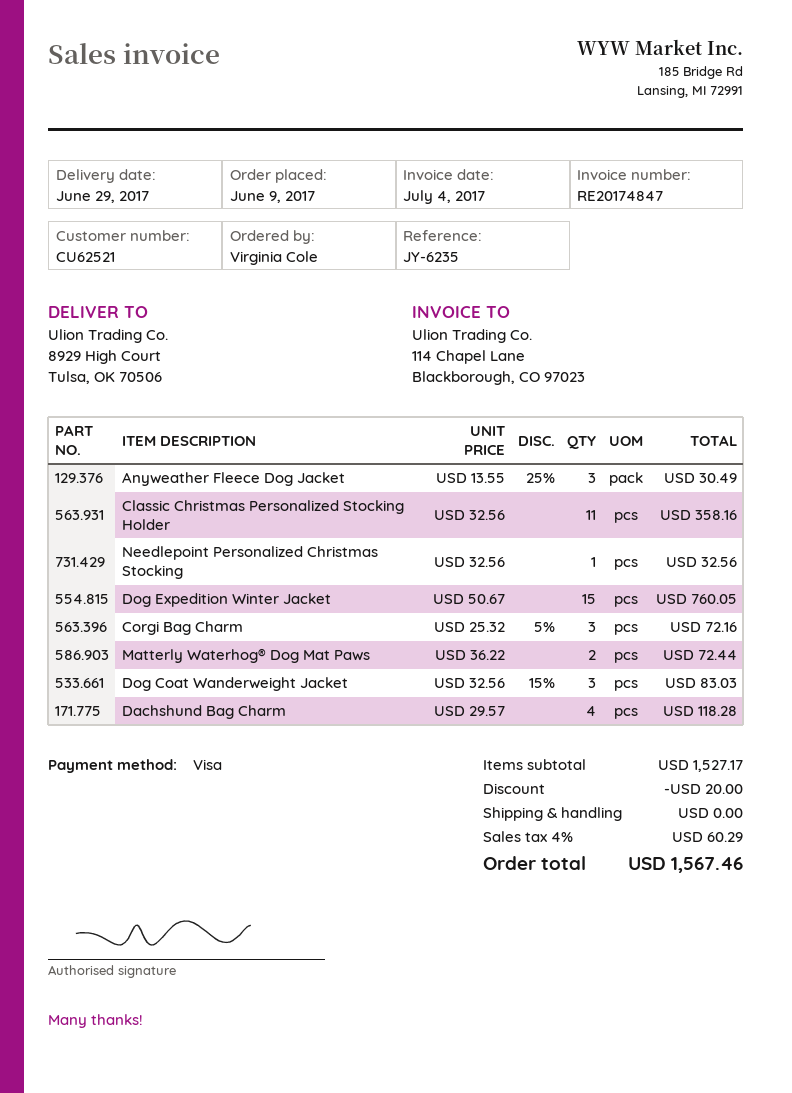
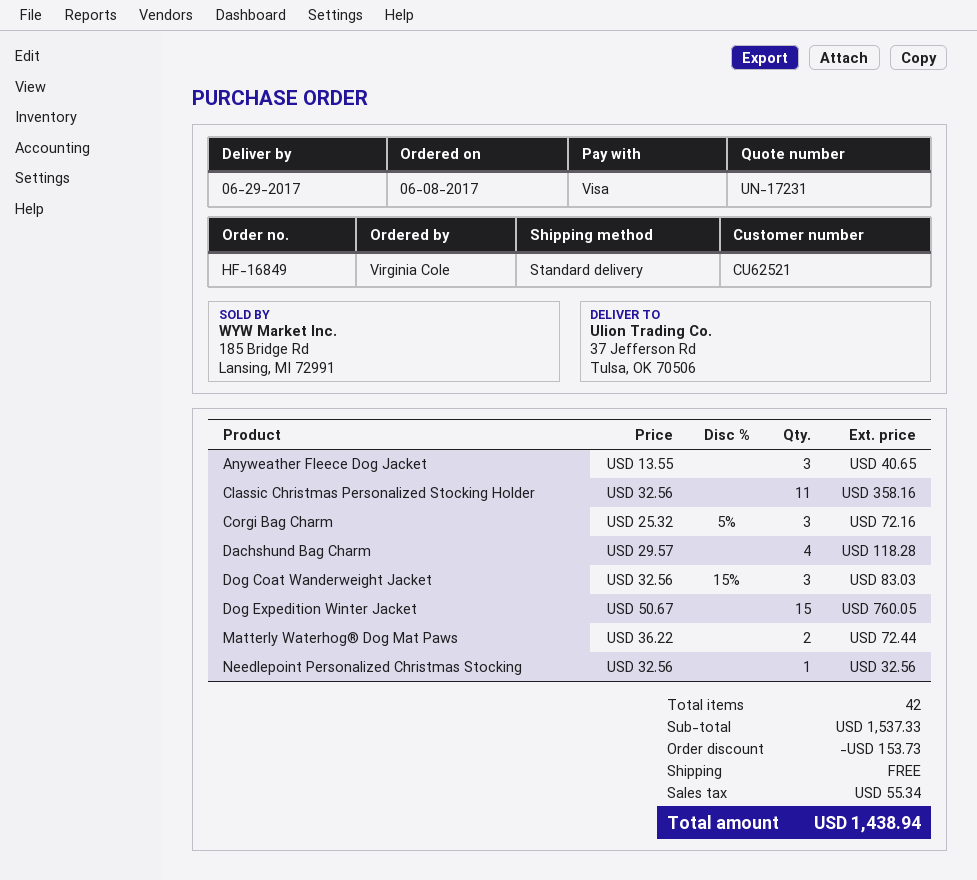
order date: 2017-06-09 -> 2017-06-08
ship to: 8929 High Court, Tulsa, OK 70506 -> 37 Jefferson Rd, Tulsa, OK 70506
Anyweather Fleece Dog Jacket: 3 x 13.55 - 25% = 30.49 -> 3 x 13.55 = 40.65
subtotal: 1527.17 -> 1537.33
discount: 20.00 -> 153.73
tax: 60.29 -> 55.34
total: 1567.46 -> 1438.94

